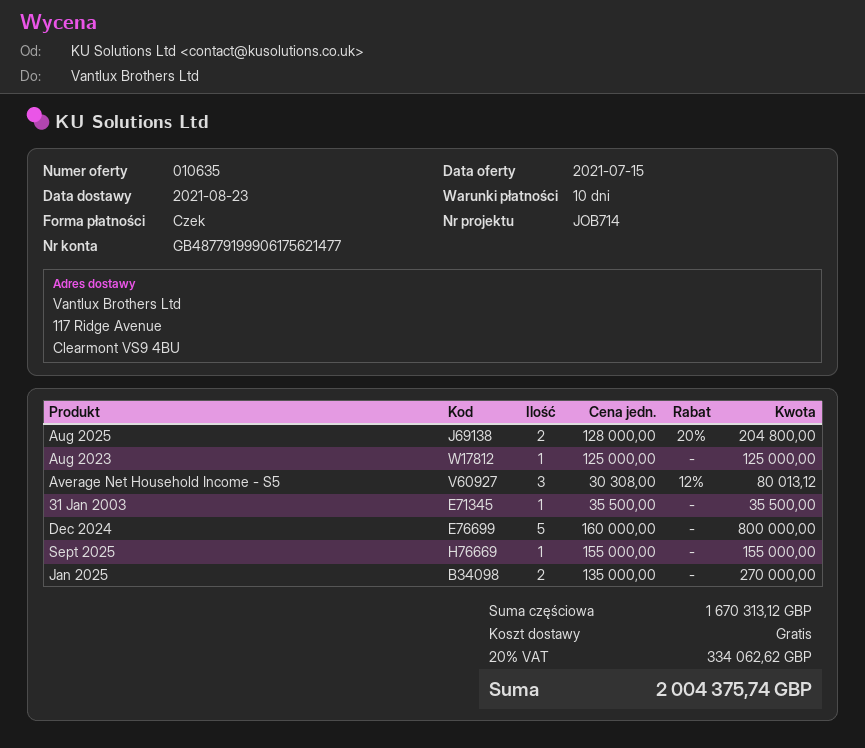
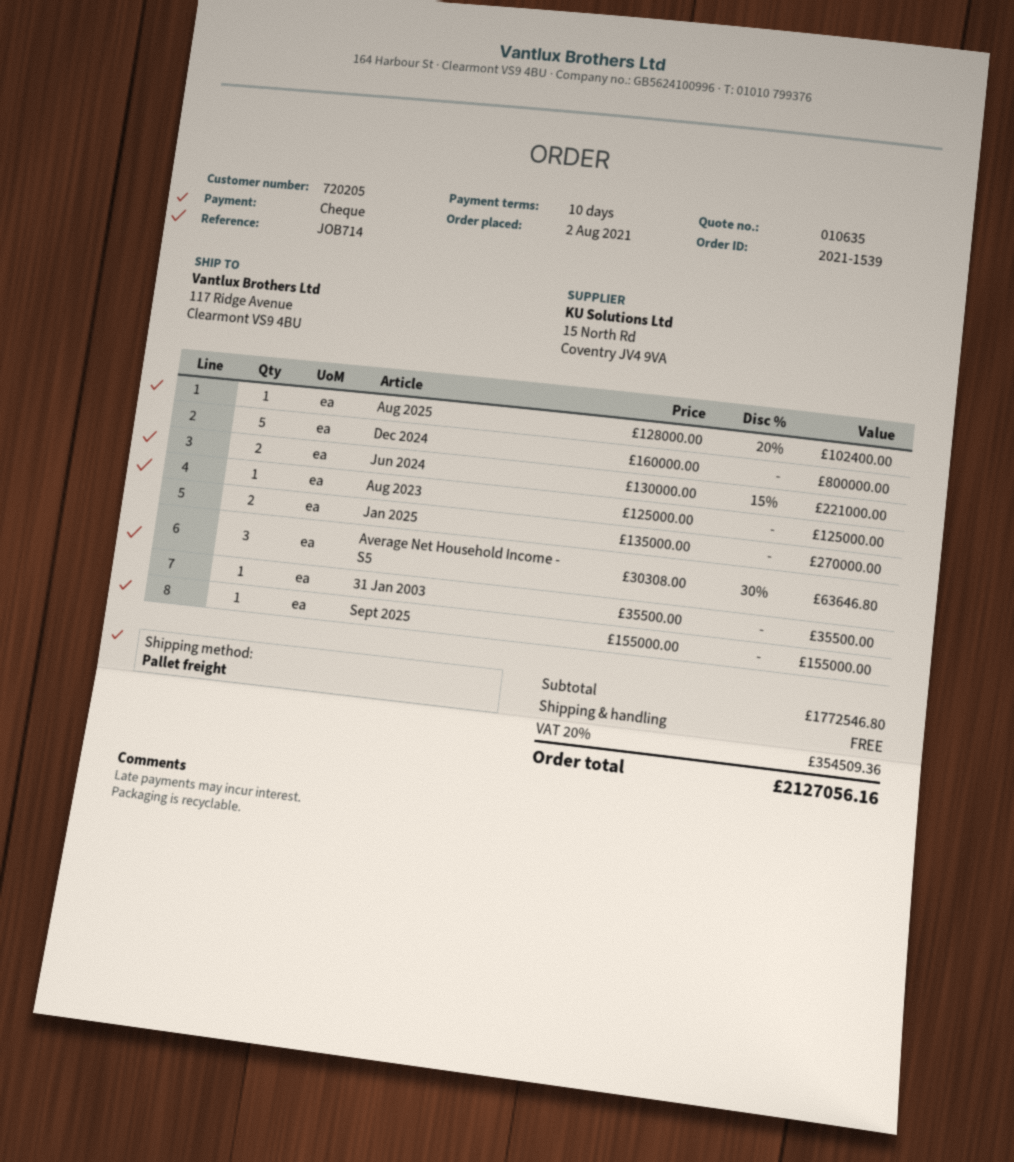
Aug 2025: 2 x 128000.00 - 20% = 204800.00 -> 1 x 128000.00 - 20% = 102400.00
Average Net Household Income - S5: 3 x 30308.00 - 12% = 80013.12 -> 3 x 30308.00 - 30% = 63646.80
Jun 2024: none -> 2 x 130000.00 - 15% = 221000.00
subtotal: 1670313.12 -> 1772546.80
tax: 20% = 334062.62 -> 20% = 354509.36
total: 2004375.74 -> 2127056.16

